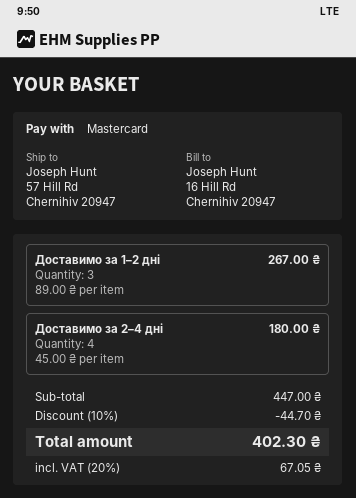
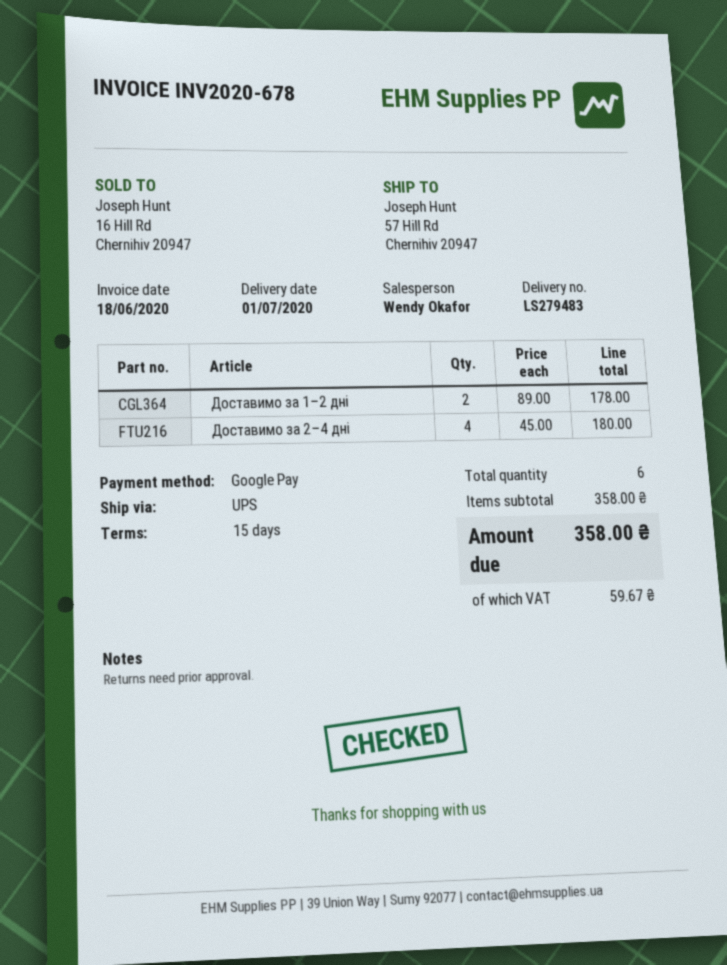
payment method: Mastercard -> Google Pay
Доставимо за 1–2 дні: 3 x 89.00 = 267.00 -> 2 x 89.00 = 178.00
subtotal: 447.00 -> 358.00
discount: 10% = 44.70 -> none
tax: 67.05 -> 59.67
total: 402.30 -> 358.00

